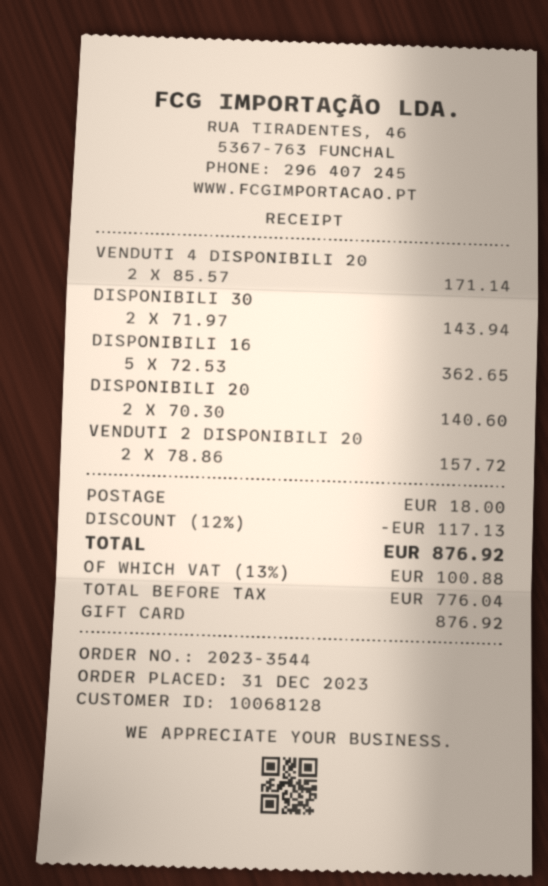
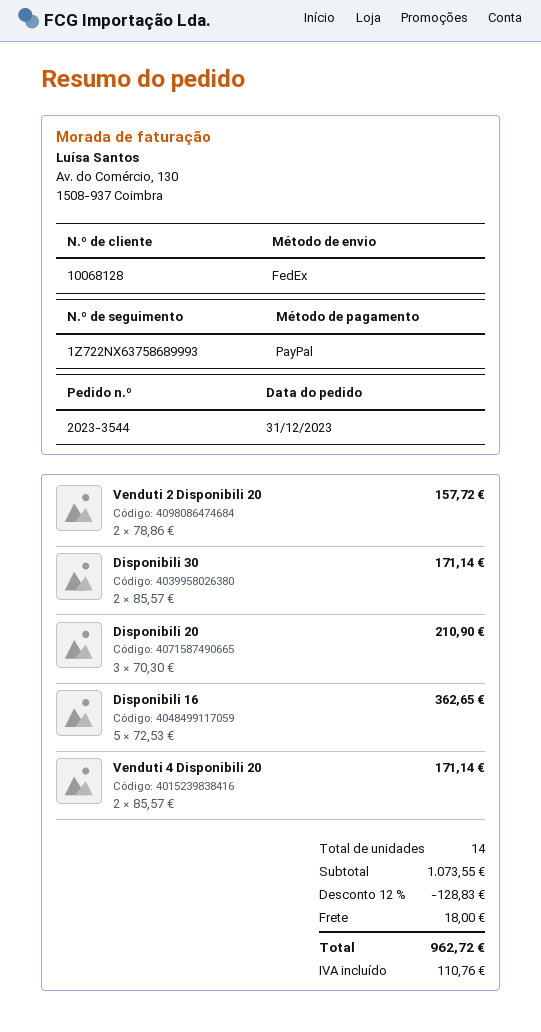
payment method: gift card -> PayPal
DISPONIBILI 30: 2 x 71.97 = 143.94 -> 2 x 85.57 = 171.14
DISPONIBILI 20: 2 x 70.30 = 140.60 -> 3 x 70.30 = 210.90
discount: 12% = 117.13 -> 12% = 128.83
tax: 100.88 -> 110.76
total: 876.92 -> 962.72

